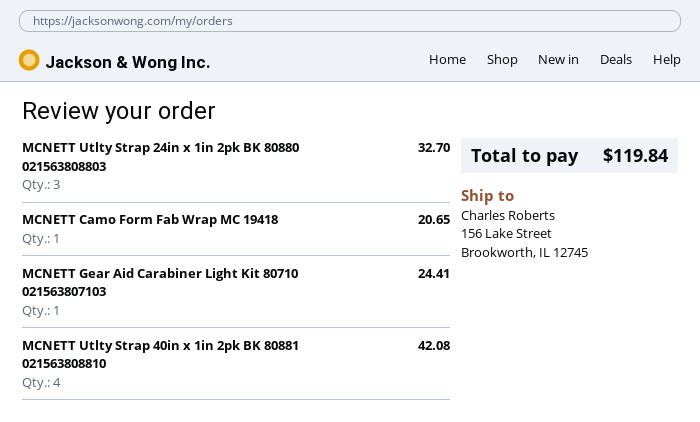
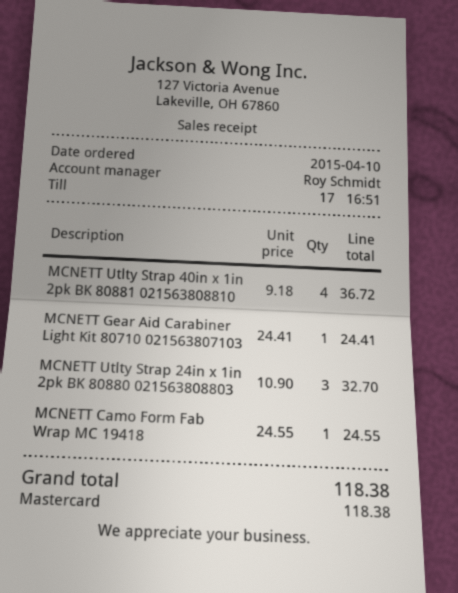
MCNETT Camo Form Fab Wrap MC 19418: 1 for 20.65 -> 1 for 24.55
MCNETT Utlty Strap 40in x 1in 2pk BK 80881 021563808810: 4 for 42.08 -> 4 for 36.72
total: 119.84 -> 118.38

